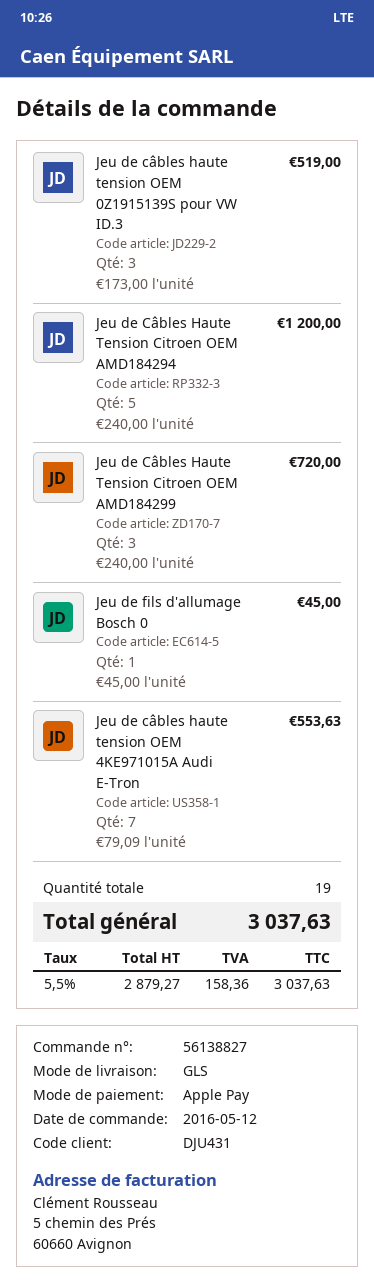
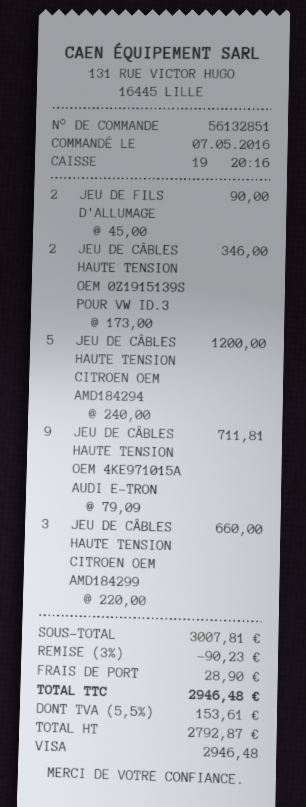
order number: 56138827 -> 56132851
order date: 2016-05-12 -> 2016-05-07
payment method: Apple Pay -> Visa
Jeu de câbles haute tension OEM 0Z1915139S pour VW ID.3: 3 x 173.00 = 519.00 -> 2 x 173.00 = 346.00
Jeu de Câbles Haute Tension Citroen OEM AMD184299: 3 x 240.00 = 720.00 -> 3 x 220.00 = 660.00
Jeu de fils d'allumage Bosch 0: 1 x 45.00 = 45.00 -> 2 x 45.00 = 90.00
Jeu de câbles haute tension OEM 4KE971015A Audi E-Tron: 7 x 79.09 = 553.63 -> 9 x 79.09 = 711.81
discount: none -> 3% = 90.23
shipping: none -> 28.90
net: 2879.27 -> 2792.87
tax: 5.5% = 158.36 -> 5.5% = 153.61
total: 3037.63 -> 2946.48

